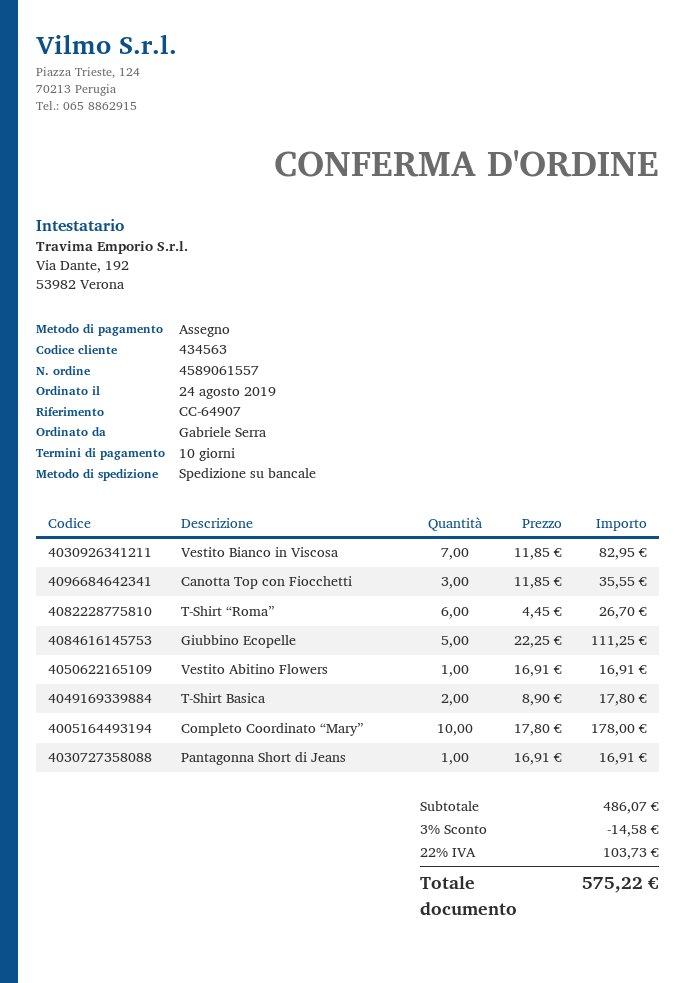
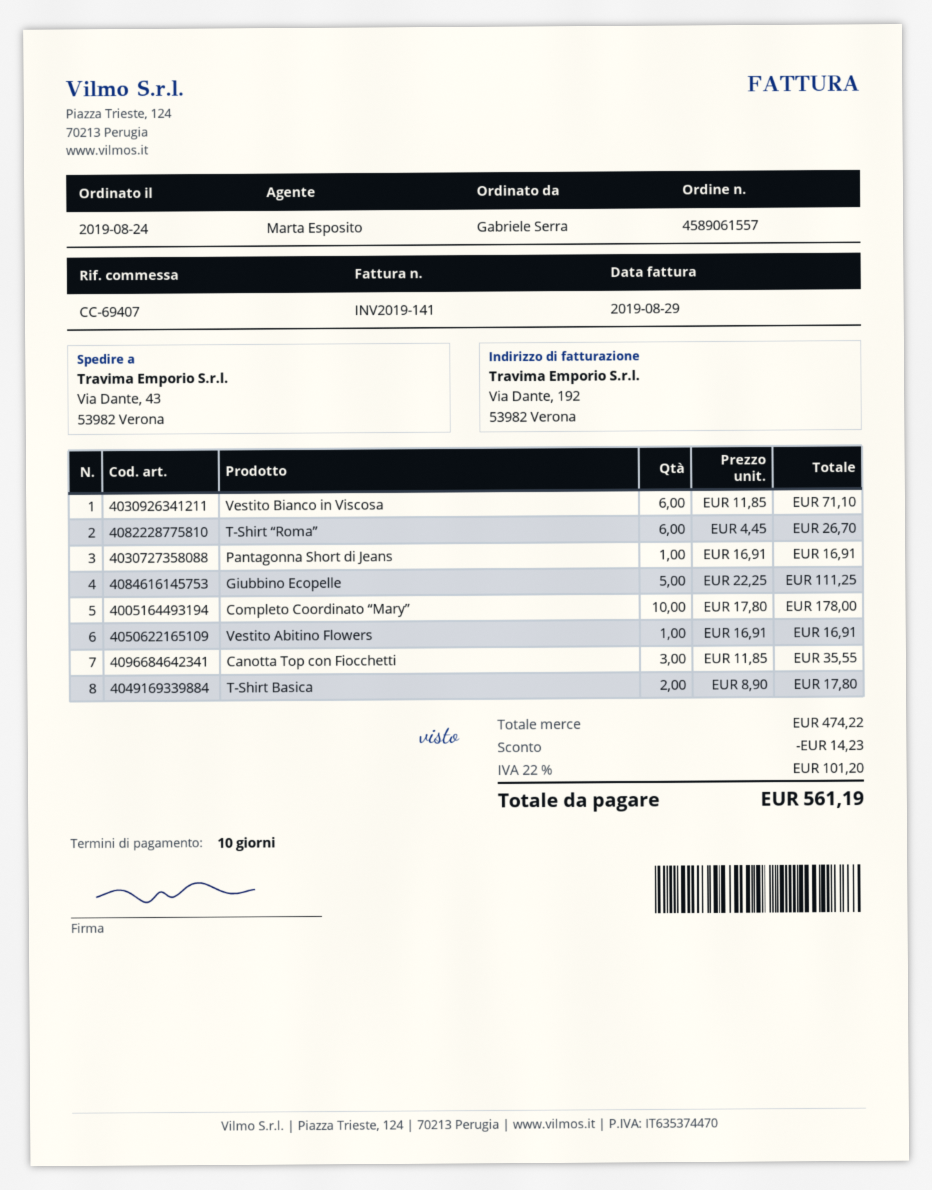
reference: CC-64907 -> CC-69407
Vestito Bianco in Viscosa: 7 x 11.85 = 82.95 -> 6 x 11.85 = 71.10
subtotal: 486.07 -> 474.22
discount: 14.58 -> 14.23
tax: 22% = 103.73 -> 22% = 101.20
total: 575.22 -> 561.19

